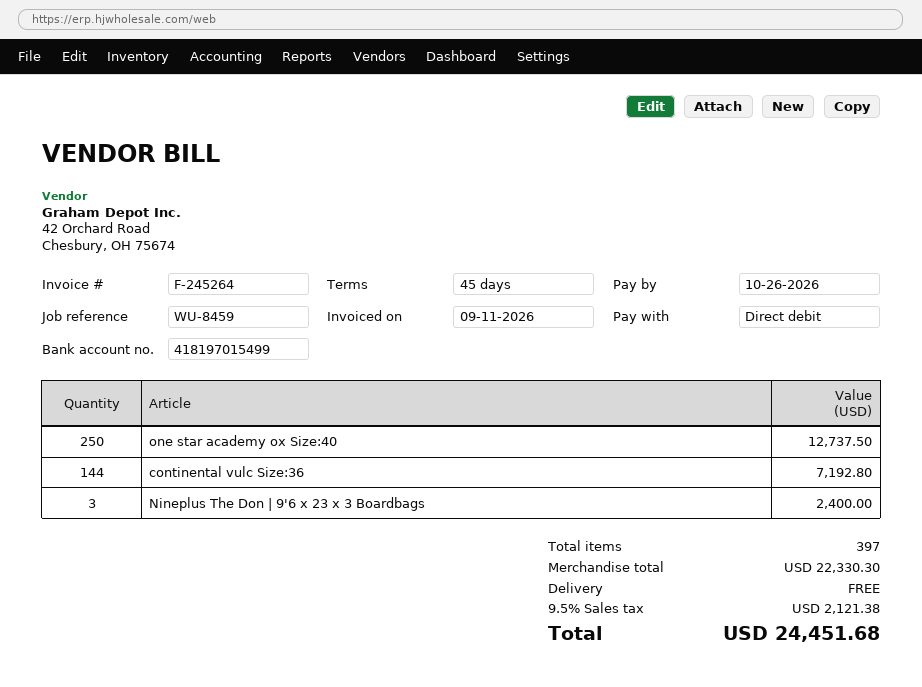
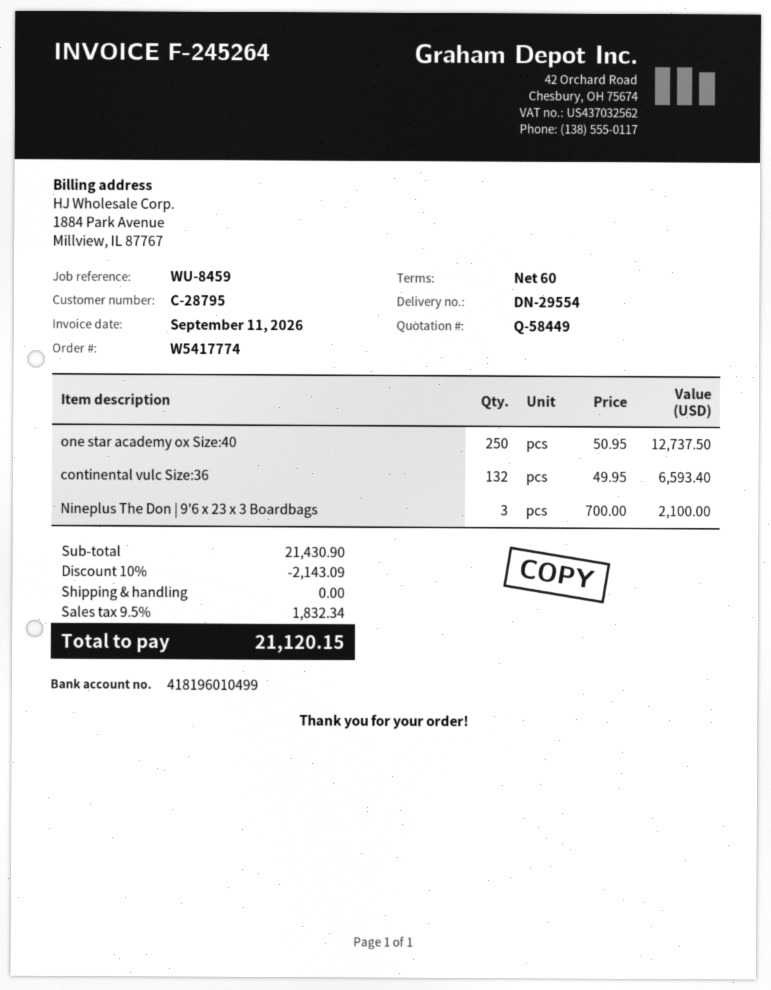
payment terms: 45 days -> 60 days
bank account: 418197015499 -> 418196010499
continental vulc Size:36: 144 for 7192.80 -> 132 for 6593.40
Nineplus The Don | 9'6 x 23 x 3 Boardbags: 3 for 2400.00 -> 3 for 2100.00
subtotal: 22330.30 -> 21430.90
discount: none -> 10% = 2143.09
tax: 9.5% = 2121.38 -> 9.5% = 1832.34
total: 24451.68 -> 21120.15

